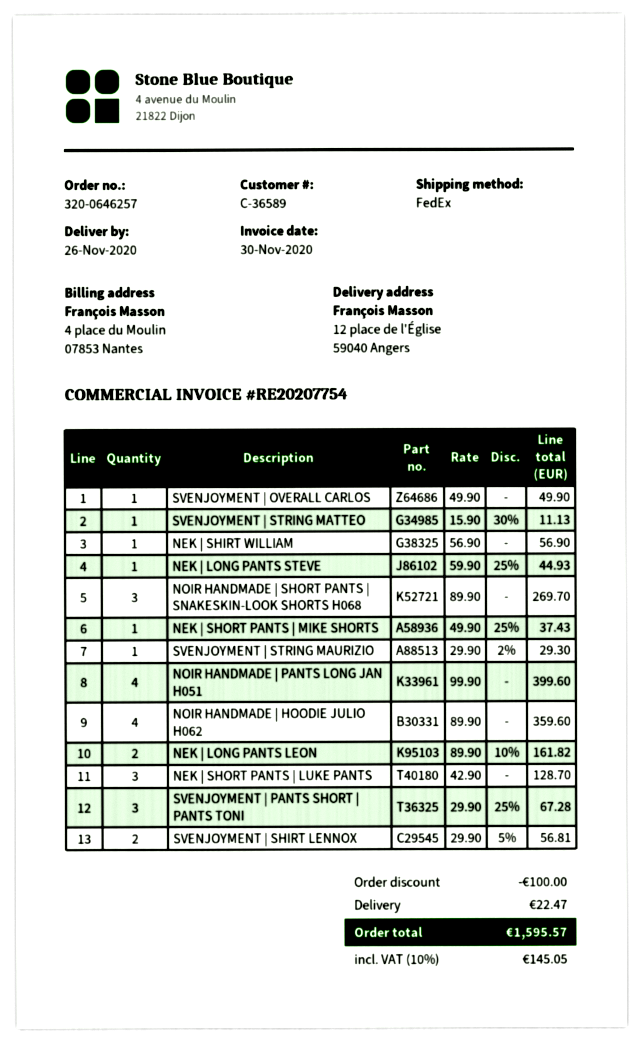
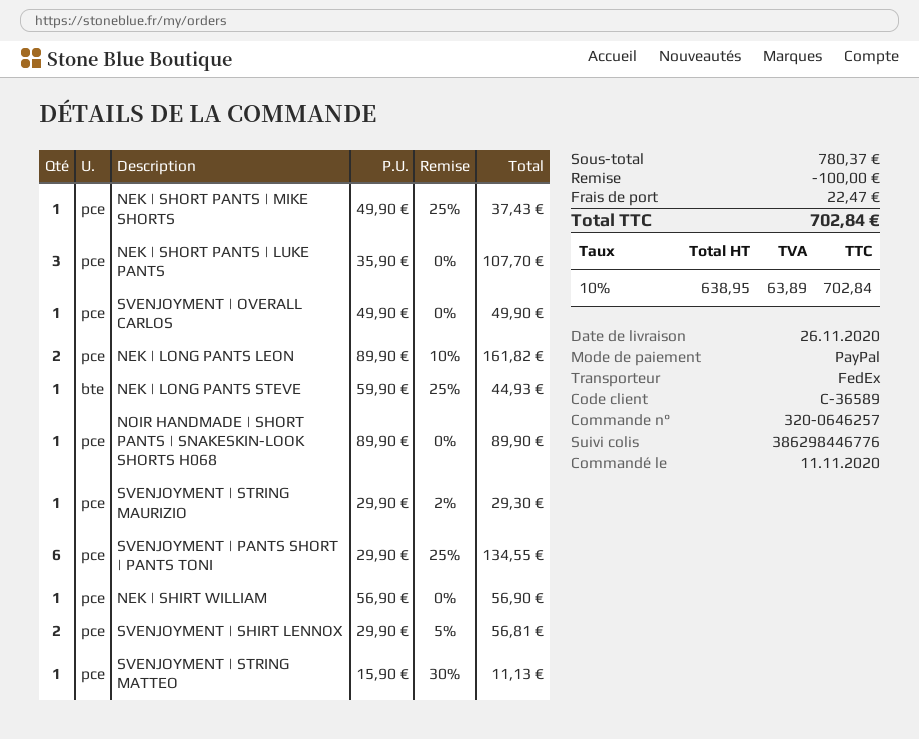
NOIR HANDMADE | SHORT PANTS | SNAKESKIN-LOOK SHORTS H068: 3 x 89.90 = 269.70 -> 1 x 89.90 = 89.90
NOIR HANDMADE | PANTS LONG JAN H051: 4 x 99.90 = 399.60 -> none
NOIR HANDMADE | HOODIE JULIO H062: 4 x 89.90 = 359.60 -> none
NEK | SHORT PANTS | LUKE PANTS: 3 x 42.90 = 128.70 -> 3 x 35.90 = 107.70
SVENJOYMENT | PANTS SHORT | PANTS TONI: 3 x 29.90 - 25% = 67.28 -> 6 x 29.90 - 25% = 134.55
tax: 10% = 145.05 -> 10% = 63.89
total: 1595.57 -> 702.84

